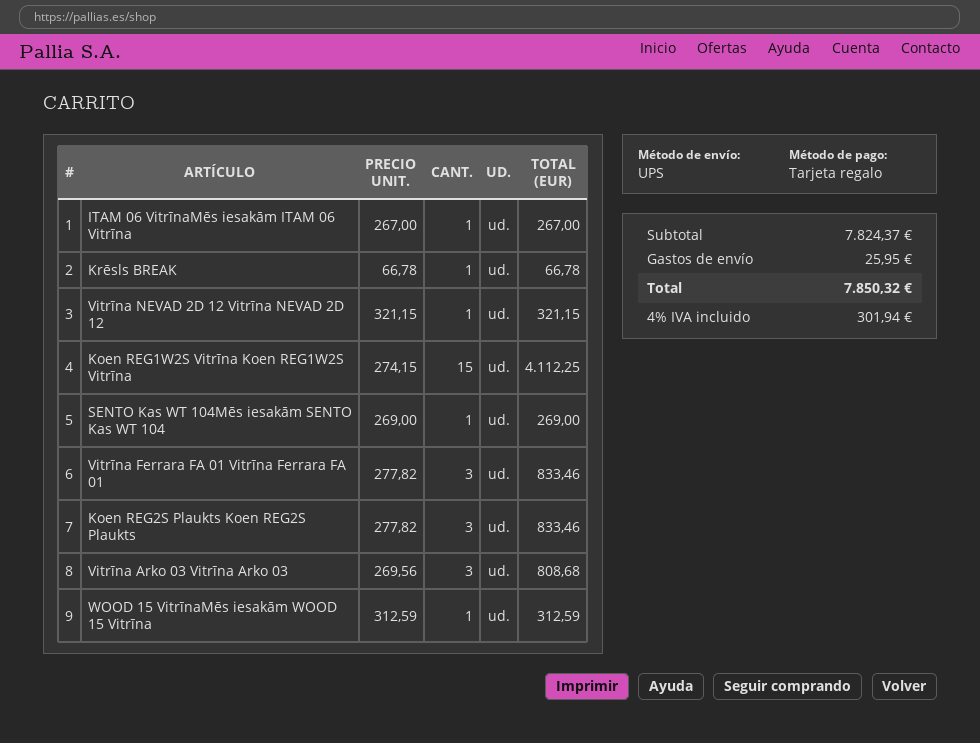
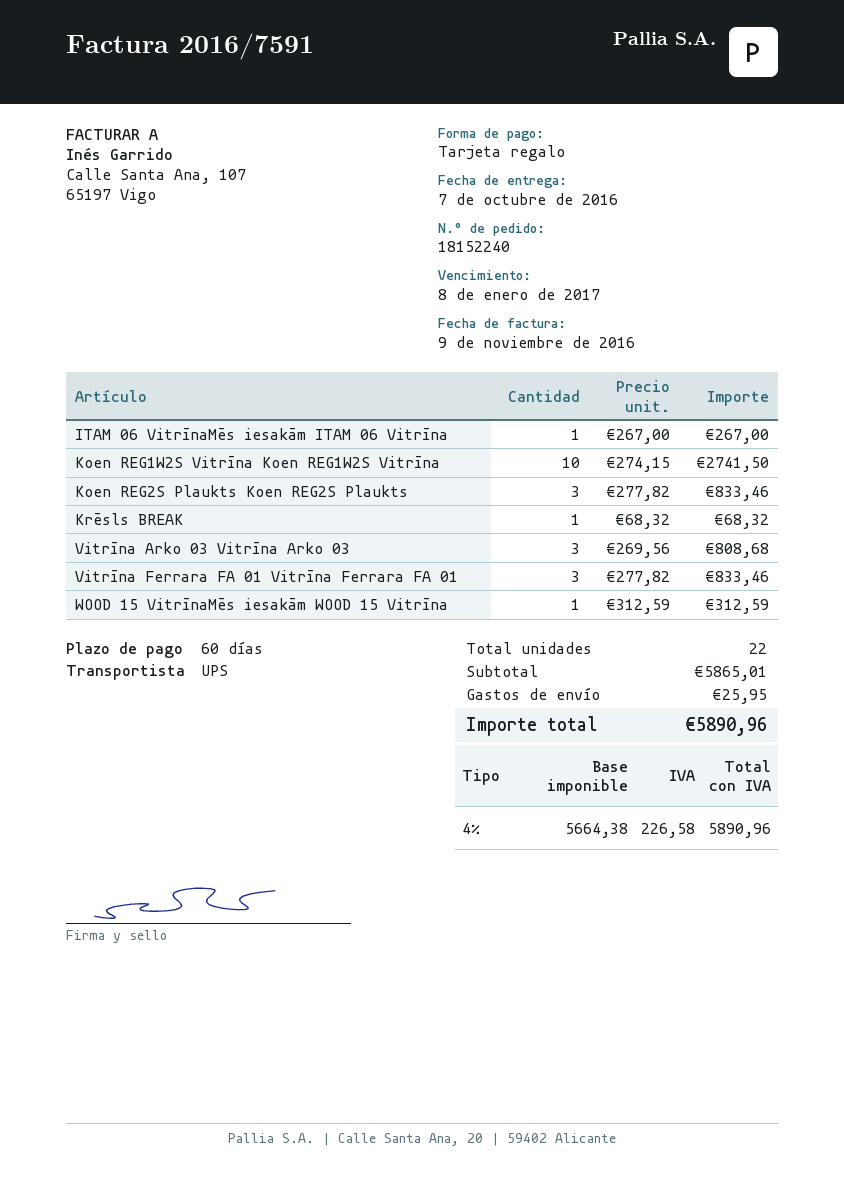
Krēsls BREAK: 1 x 66.78 = 66.78 -> 1 x 68.32 = 68.32
Vitrīna NEVAD 2D 12 Vitrīna NEVAD 2D 12: 1 x 321.15 = 321.15 -> none
Koen REG1W2S Vitrīna Koen REG1W2S Vitrīna: 15 x 274.15 = 4112.25 -> 10 x 274.15 = 2741.50
SENTO Kas WT 104Mēs iesakām SENTO Kas WT 104: 1 x 269.00 = 269.00 -> none
subtotal: 7824.37 -> 5865.01
tax: 4% = 301.94 -> 4% = 226.58
total: 7850.32 -> 5890.96

